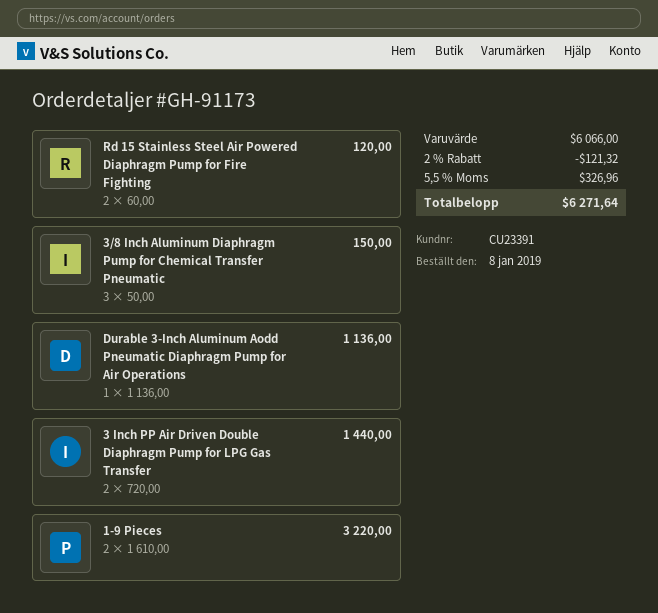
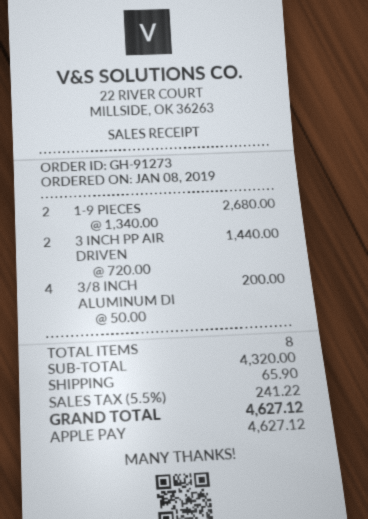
order number: GH-91173 -> GH-91273
Rd 15 Stainless Steel Air Powered Diaphragm Pump for Fire Fighting: 2 x 60.00 = 120.00 -> none
3/8 Inch Aluminum Diaphragm Pump for Chemical Transfer Pneumatic: 3 x 50.00 = 150.00 -> 4 x 50.00 = 200.00
Durable 3-Inch Aluminum Aodd Pneumatic Diaphragm Pump for Air Operations: 1 x 1136.00 = 1136.00 -> none
1-9 Pieces: 2 x 1610.00 = 3220.00 -> 2 x 1340.00 = 2680.00
subtotal: 6066.00 -> 4320.00
discount: 2% = 121.32 -> none
shipping: none -> 65.90
tax: 5.5% = 326.96 -> 5.5% = 241.22
total: 6271.64 -> 4627.12

